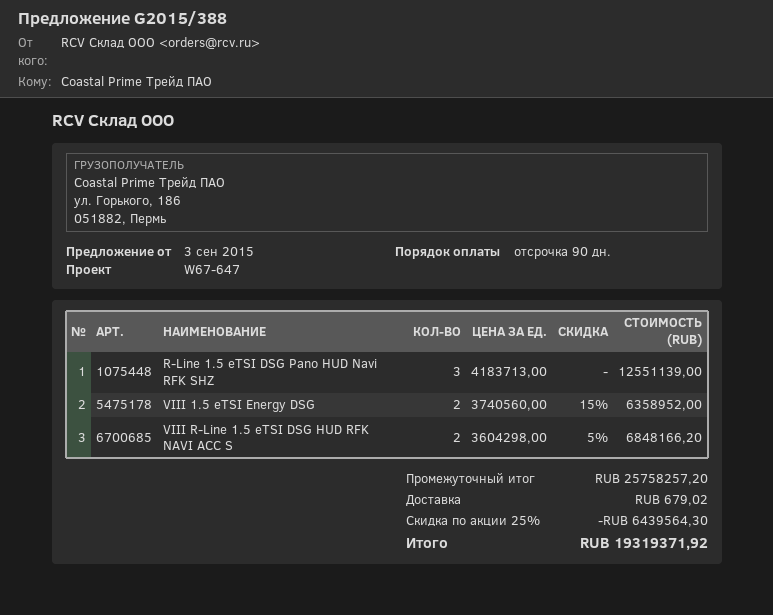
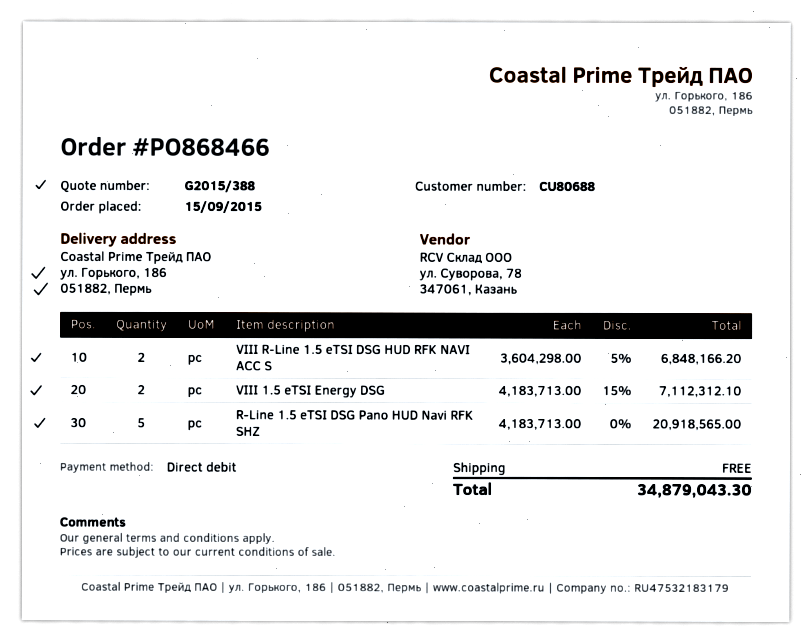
R-Line 1.5 eTSI DSG Pano HUD Navi RFK SHZ: 3 x 4183713.00 = 12551139.00 -> 5 x 4183713.00 = 20918565.00
VIII 1.5 eTSI Energy DSG: 2 x 3740560.00 - 15% = 6358952.00 -> 2 x 4183713.00 - 15% = 7112312.10
discount: 25% = 6439564.30 -> none
shipping: 679.02 -> 0.00
total: 19319371.92 -> 34879043.30

